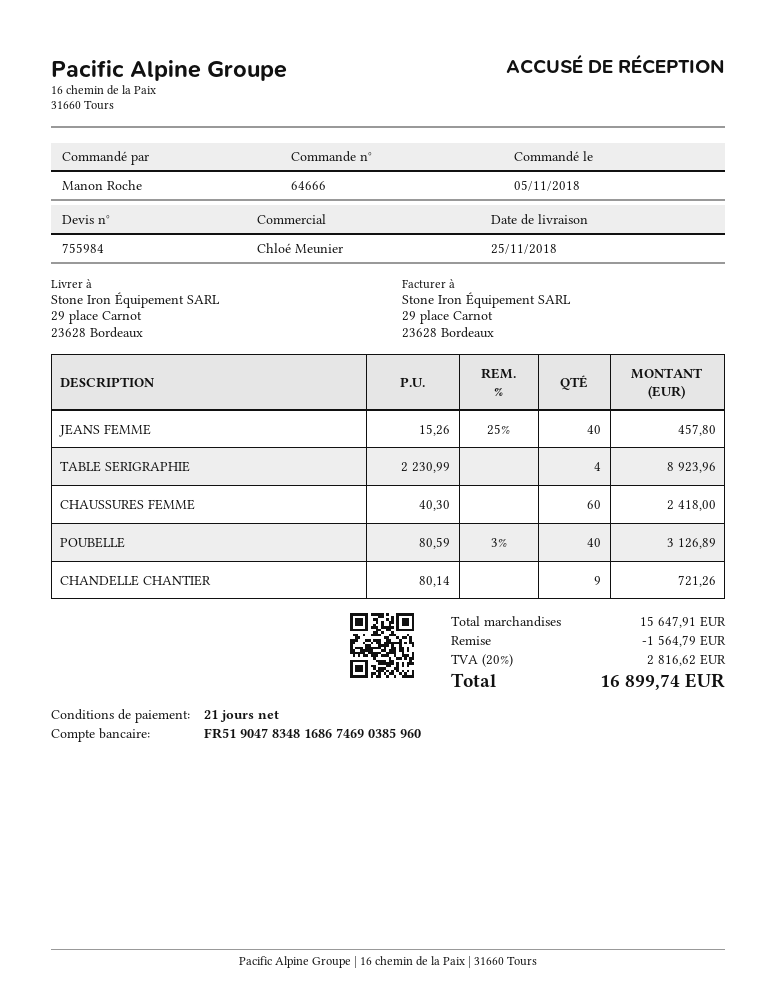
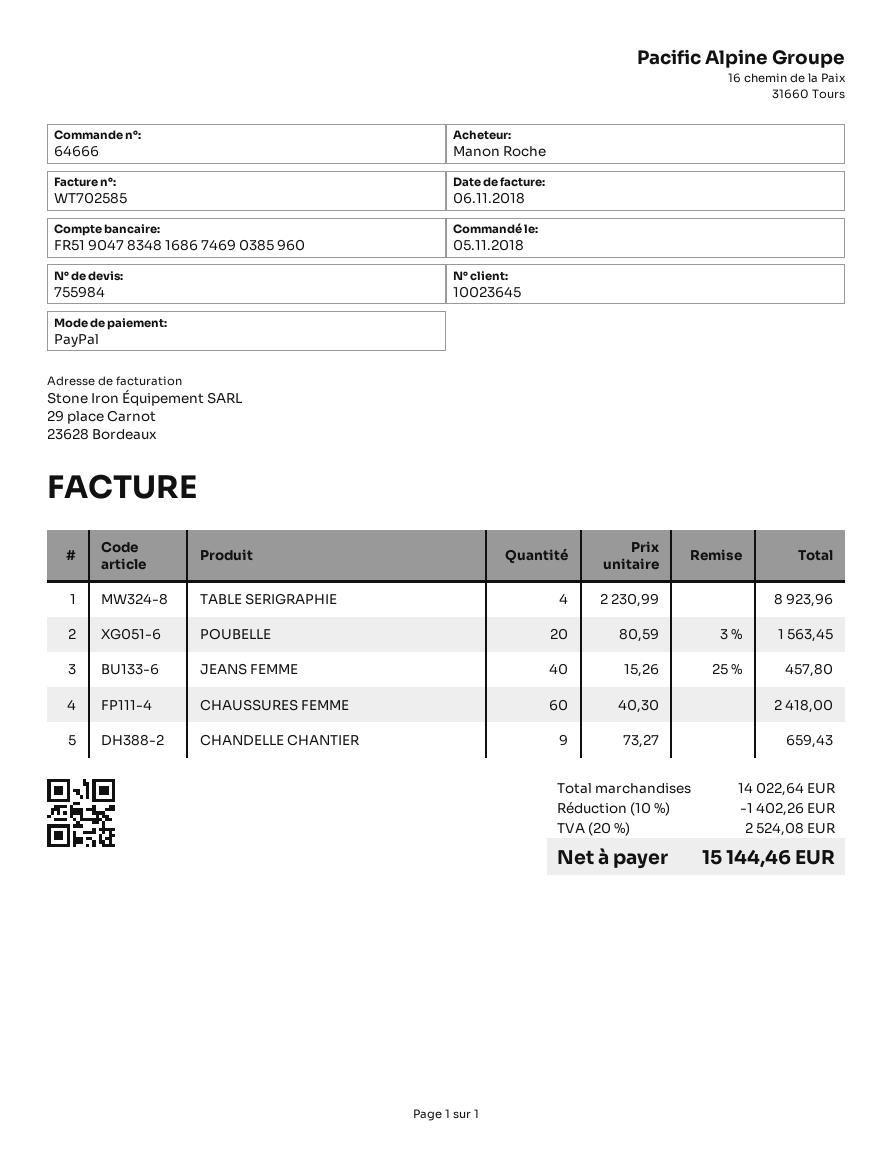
POUBELLE: 40 x 80.59 - 3% = 3126.89 -> 20 x 80.59 - 3% = 1563.45
CHANDELLE CHANTIER: 9 x 80.14 = 721.26 -> 9 x 73.27 = 659.43
subtotal: 15647.91 -> 14022.64
discount: 1564.79 -> 1402.26
tax: 20% = 2816.62 -> 20% = 2524.08
total: 16899.74 -> 15144.46

